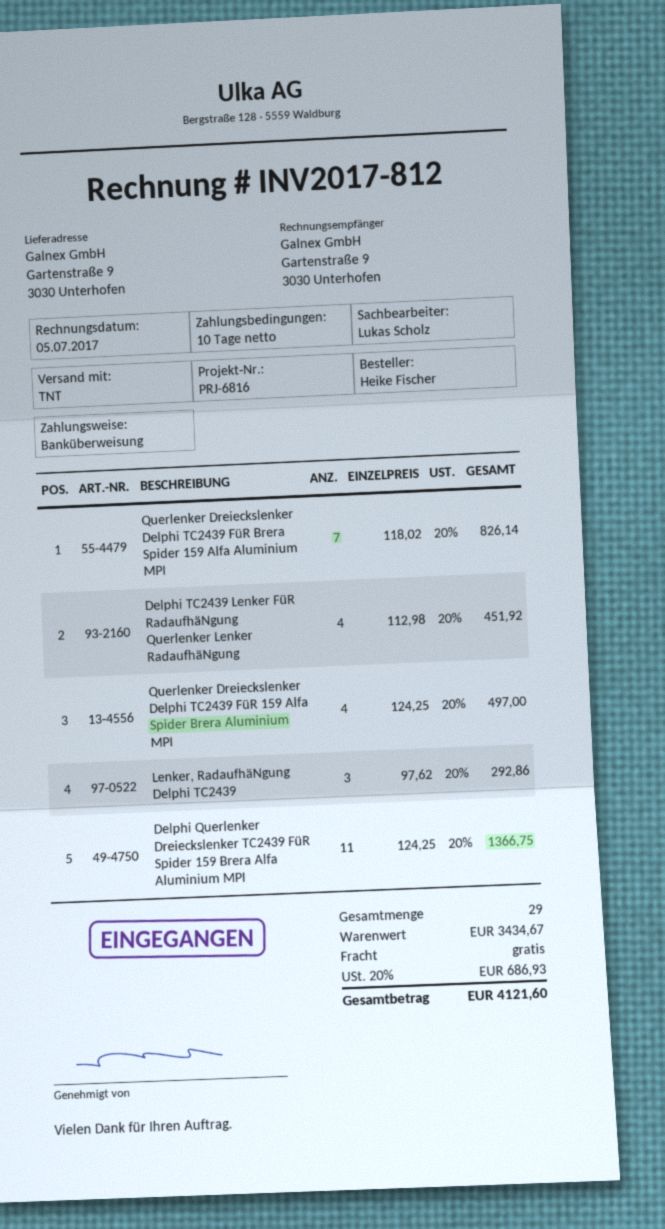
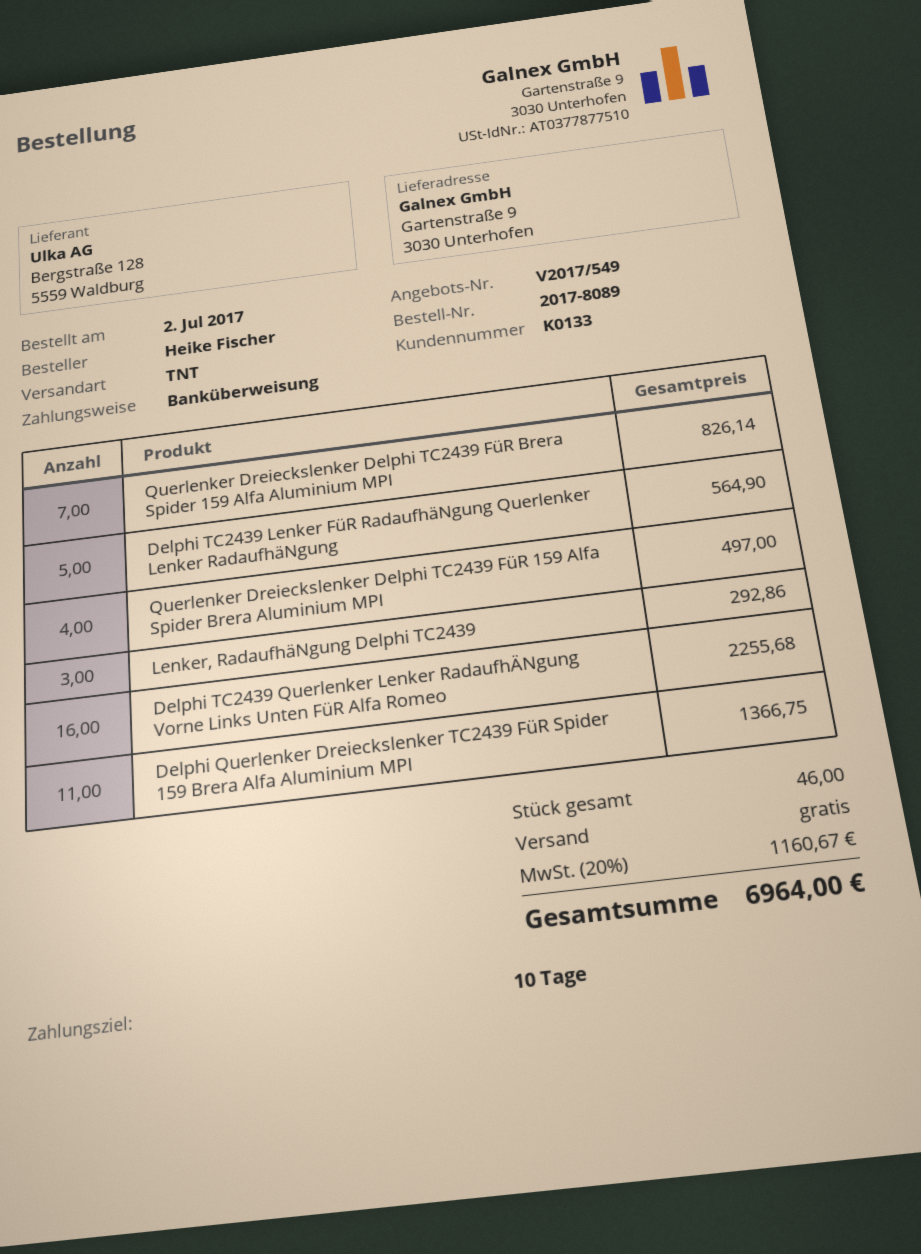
Delphi TC2439 Lenker FüR RadaufhäNgung Querlenker Lenker RadaufhäNgung: 4 for 451.92 -> 5 for 564.90
Delphi TC2439 Querlenker Lenker RadaufhÄNgung Vorne Links Unten FüR Alfa Romeo: none -> 16 for 2255.68
total quantity: 29 -> 46
tax: 20% = 686.93 -> 20% = 1160.67
total: 4121.60 -> 6964.00

